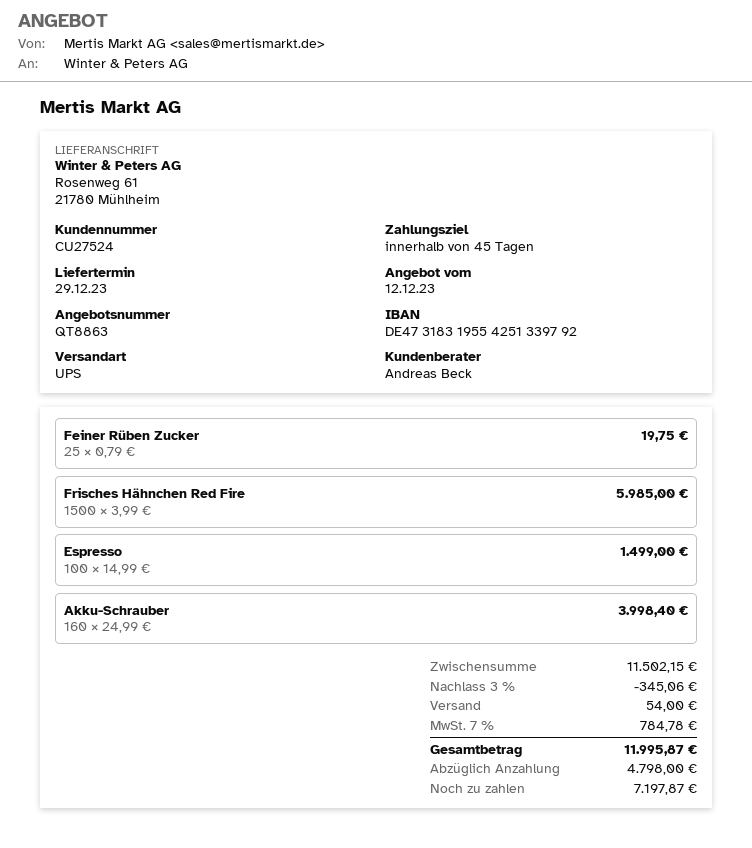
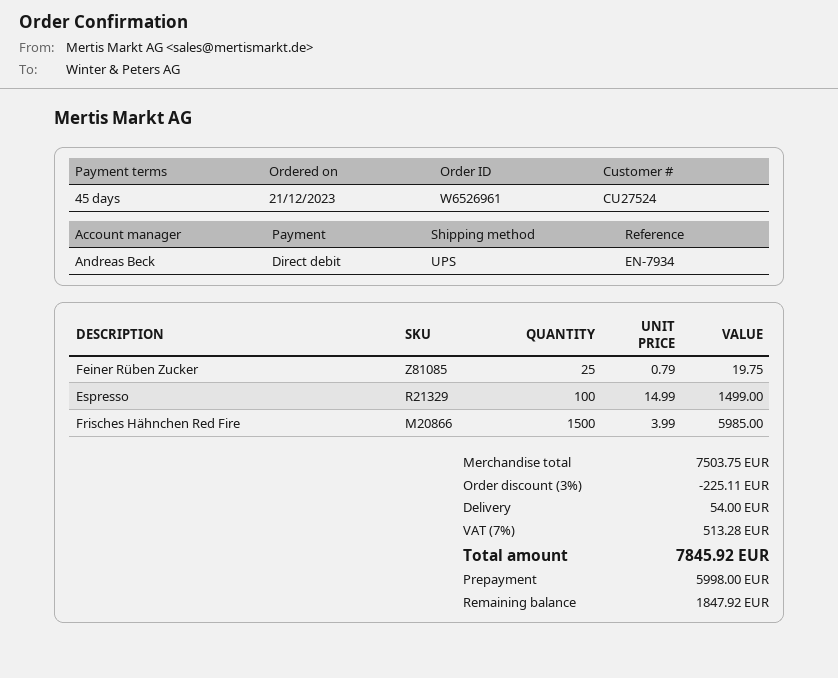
Akku-Schrauber: 160 x 24.99 = 3998.40 -> none
subtotal: 11502.15 -> 7503.75
discount: 3% = 345.06 -> 3% = 225.11
tax: 7% = 784.78 -> 7% = 513.28
total: 11995.87 -> 7845.92
deposit: 4798.00 -> 5998.00
balance: 7197.87 -> 1847.92

